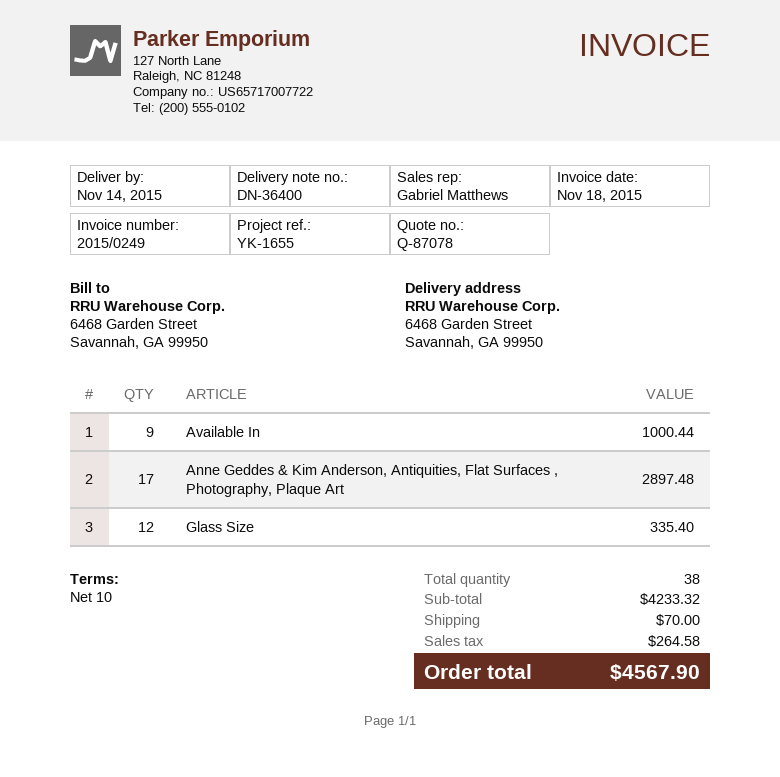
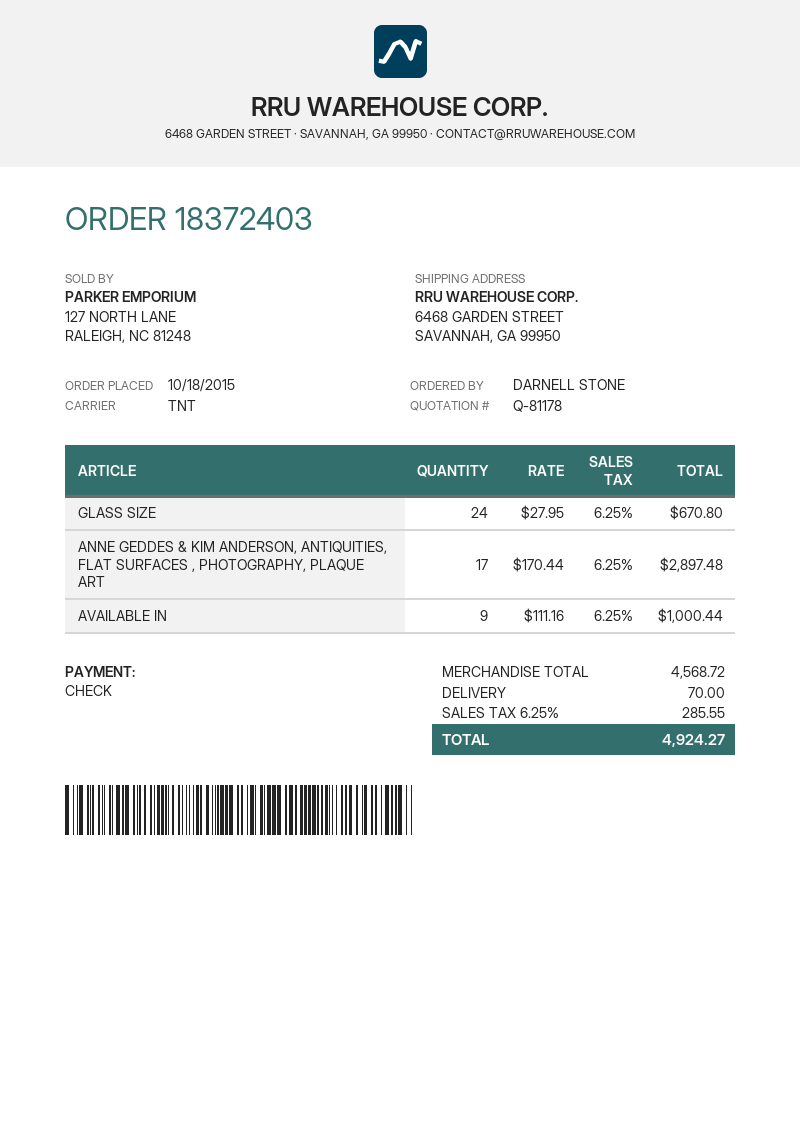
quote number: Q-87078 -> Q-81178
Glass Size: 12 for 335.40 -> 24 for 670.80
subtotal: 4233.32 -> 4568.72
tax: 264.58 -> 285.55
total: 4567.90 -> 4924.27

